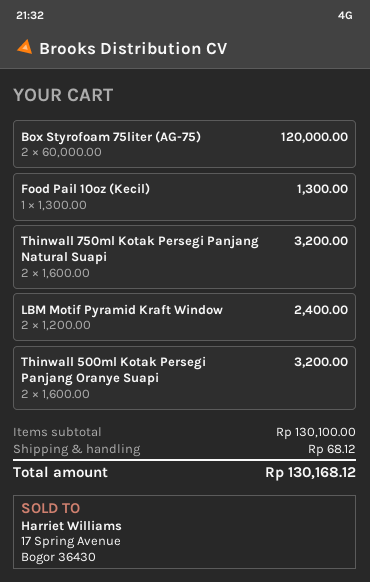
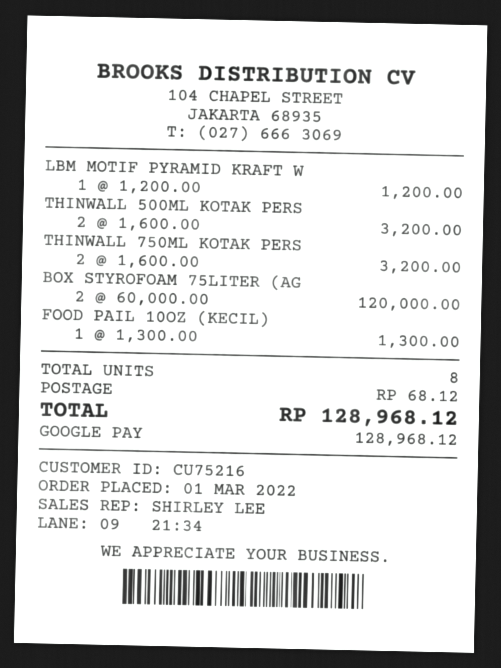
LBM Motif Pyramid Kraft Window: 2 x 1200.00 = 2400.00 -> 1 x 1200.00 = 1200.00
total: 130168.12 -> 128968.12

